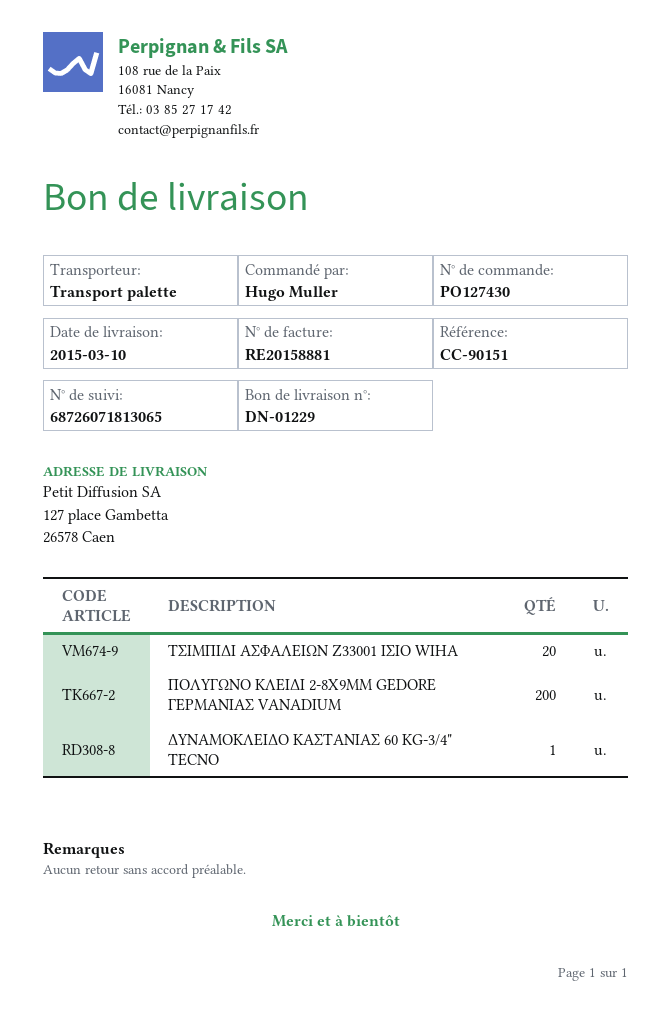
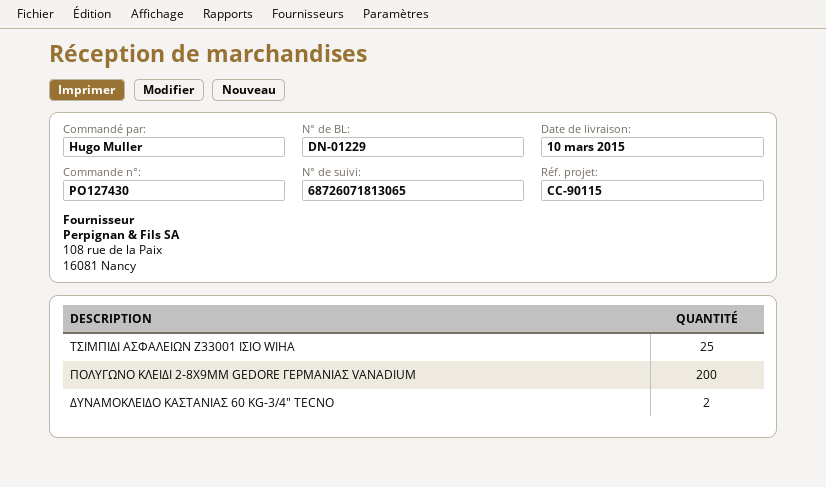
reference: CC-90151 -> CC-90115
ΤΣΙΜΠΙΔΙ ΑΣΦΑΛΕΙΩΝ Z33001 ΙΣΙΟ WIHA: 20 -> 25
ΔΥΝΑΜΟΚΛΕΙΔΟ ΚΑΣΤΑΝΙΑΣ 60 ΚG-3/4" TECNO: 1 -> 2

